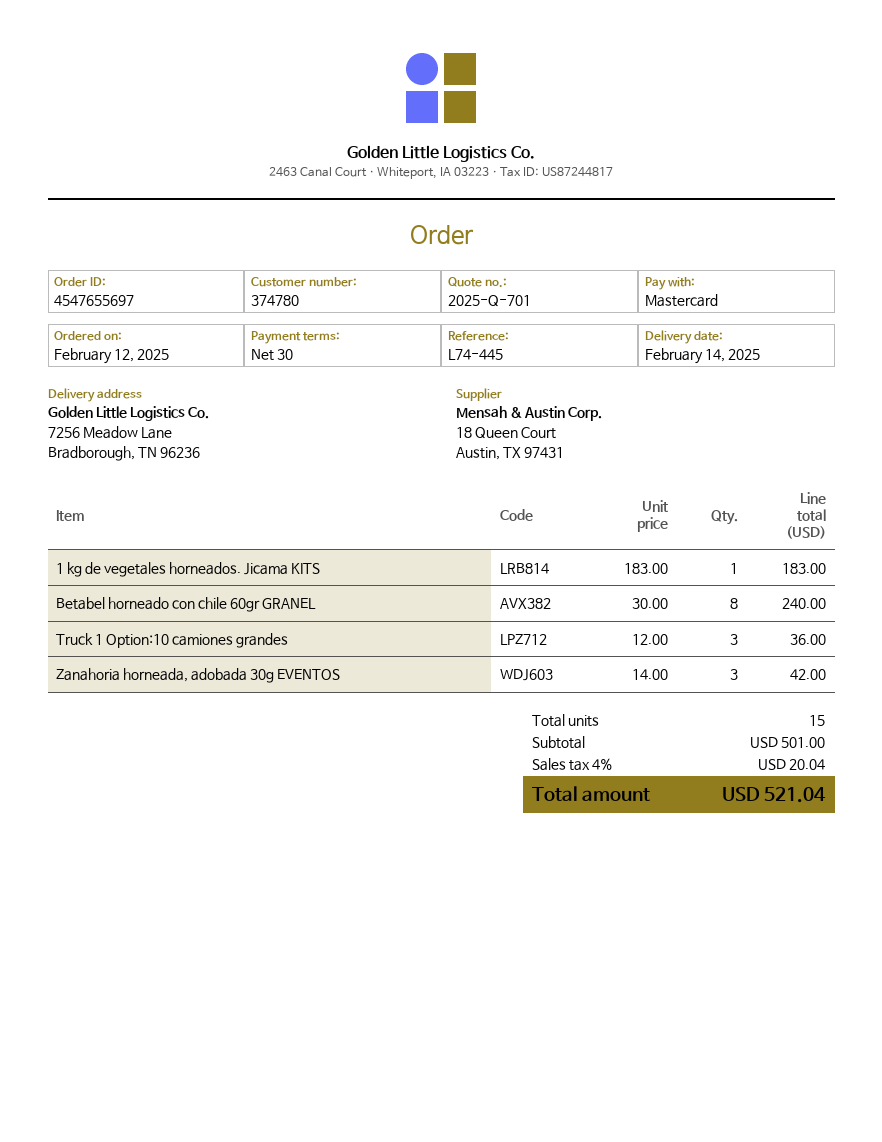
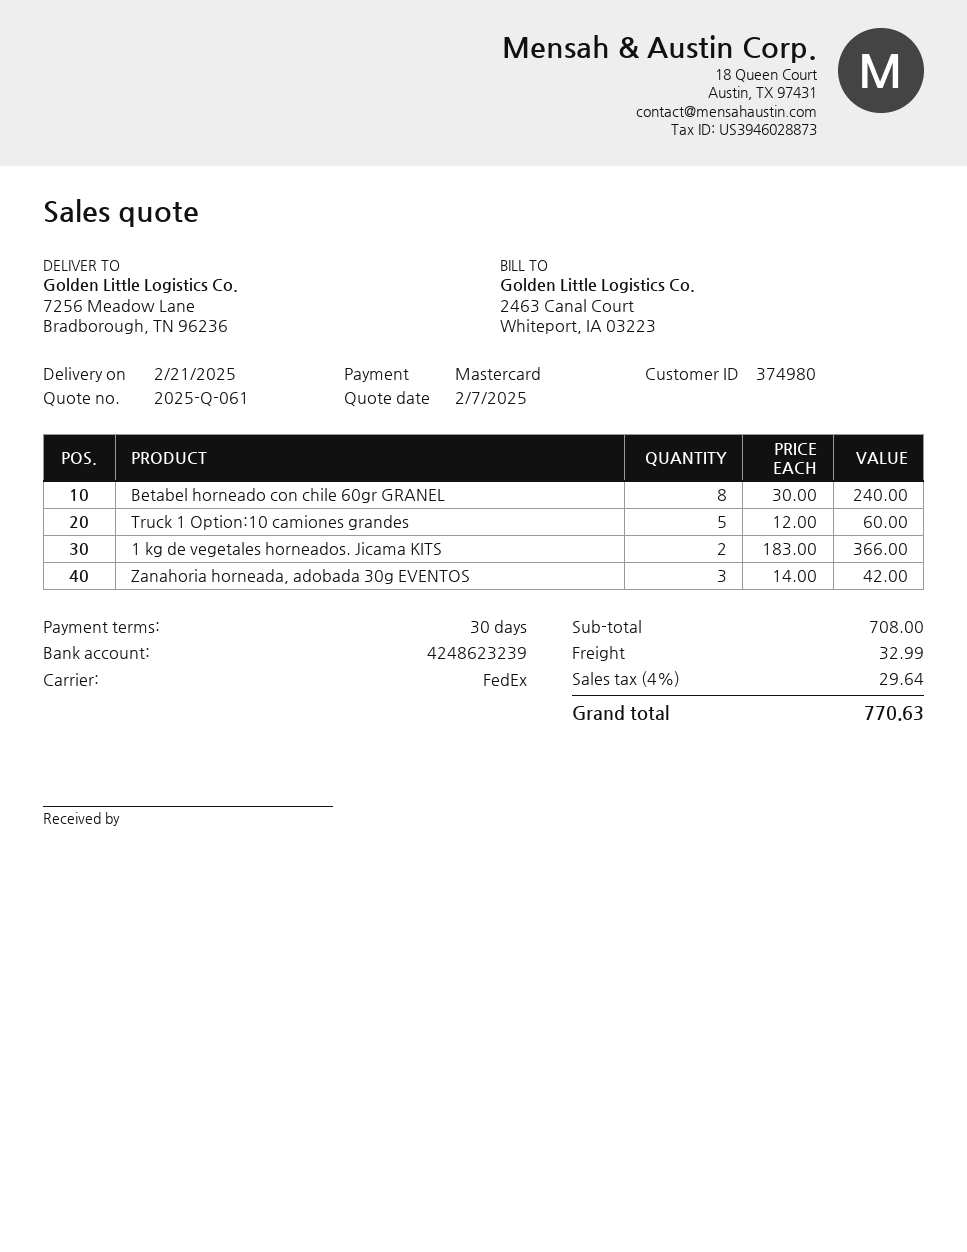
quote number: 2025-Q-701 -> 2025-Q-061
delivery date: 2025-02-14 -> 2025-02-21
customer number: 374780 -> 374980
1 kg de vegetales horneados. Jicama KITS: 1 x 183.00 = 183.00 -> 2 x 183.00 = 366.00
Truck 1 Option:10 camiones grandes: 3 x 12.00 = 36.00 -> 5 x 12.00 = 60.00
subtotal: 501.00 -> 708.00
shipping: none -> 32.99
tax: 4% = 20.04 -> 4% = 29.64
total: 521.04 -> 770.63

